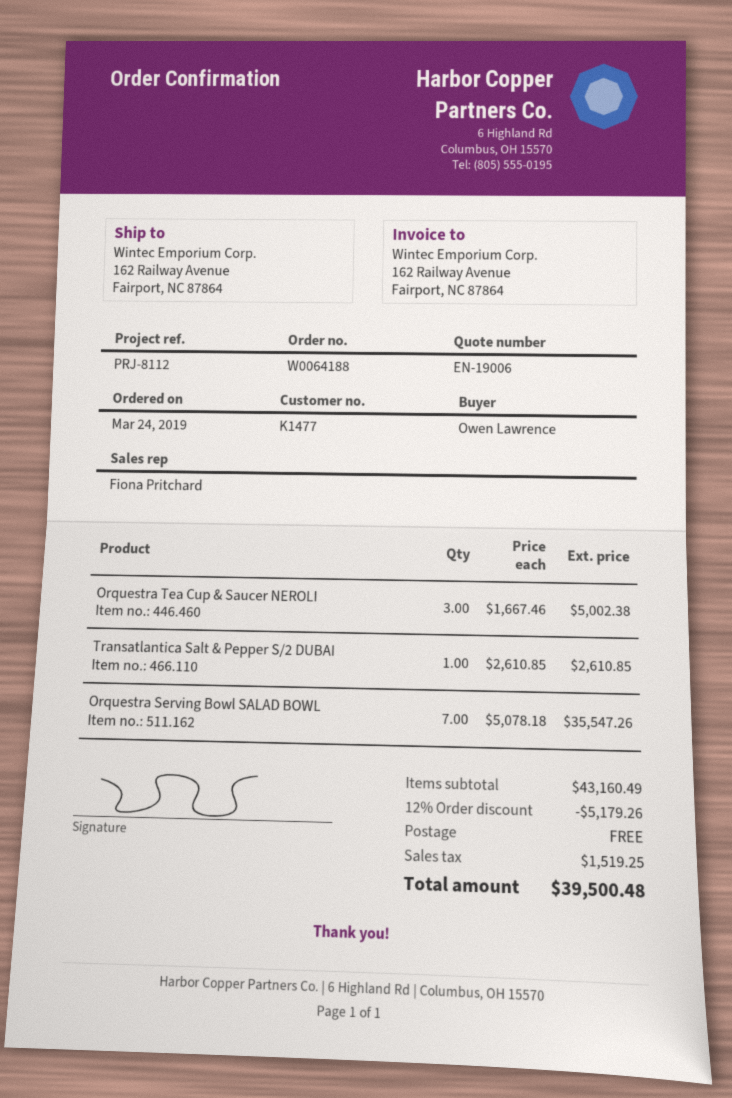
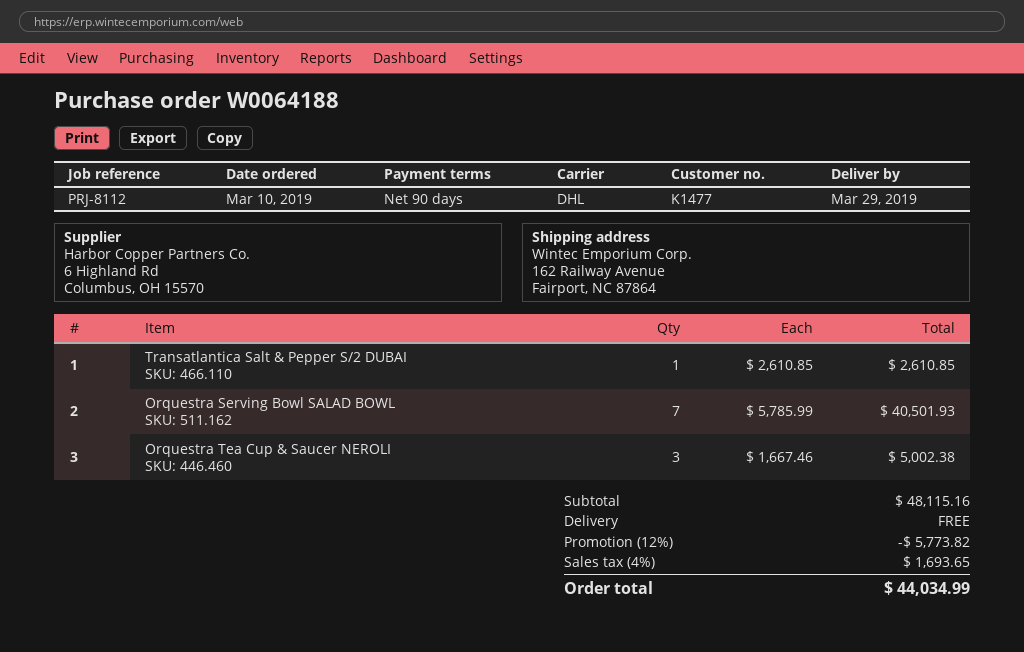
order date: 2019-03-24 -> 2019-03-10
Orquestra Serving Bowl SALAD BOWL: 7 x 5078.18 = 35547.26 -> 7 x 5785.99 = 40501.93
subtotal: 43160.49 -> 48115.16
discount: 12% = 5179.26 -> 12% = 5773.82
tax: 1519.25 -> 1693.65
total: 39500.48 -> 44034.99

